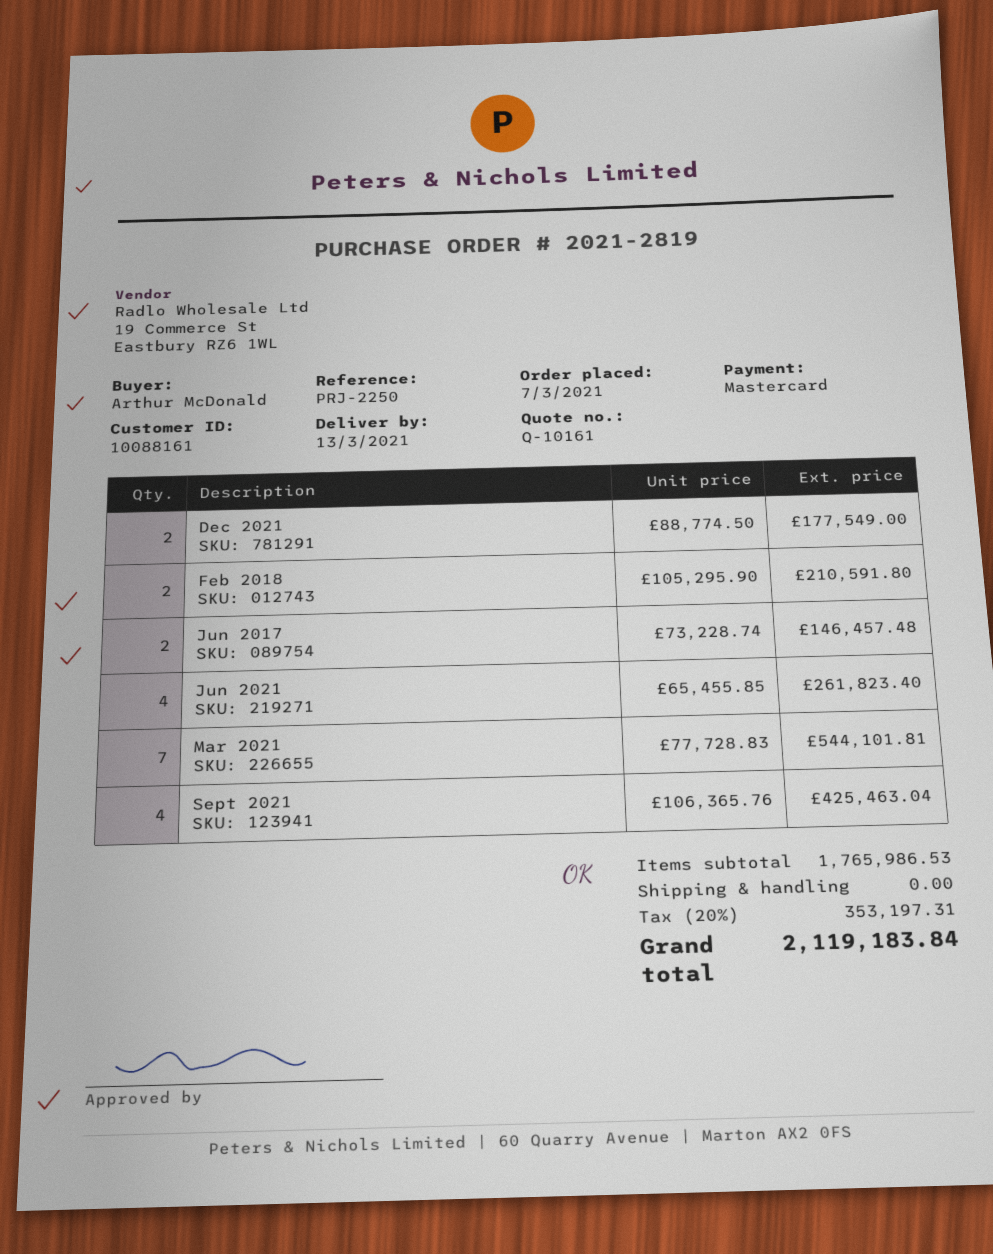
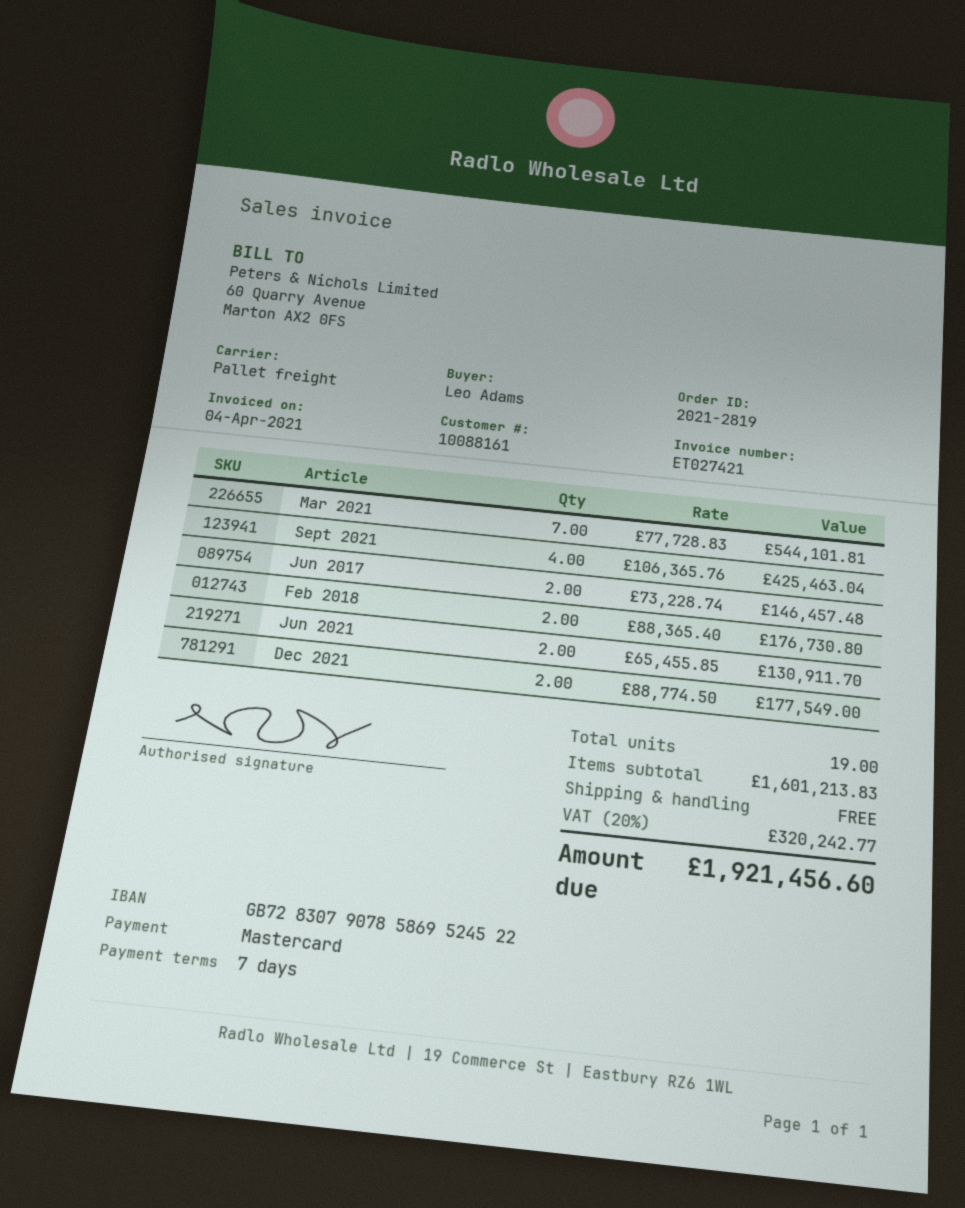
ordered by: Arthur McDonald -> Leo Adams
Feb 2018: 2 x 105295.90 = 210591.80 -> 2 x 88365.40 = 176730.80
Jun 2021: 4 x 65455.85 = 261823.40 -> 2 x 65455.85 = 130911.70
subtotal: 1765986.53 -> 1601213.83
tax: 20% = 353197.31 -> 20% = 320242.77
total: 2119183.84 -> 1921456.60

